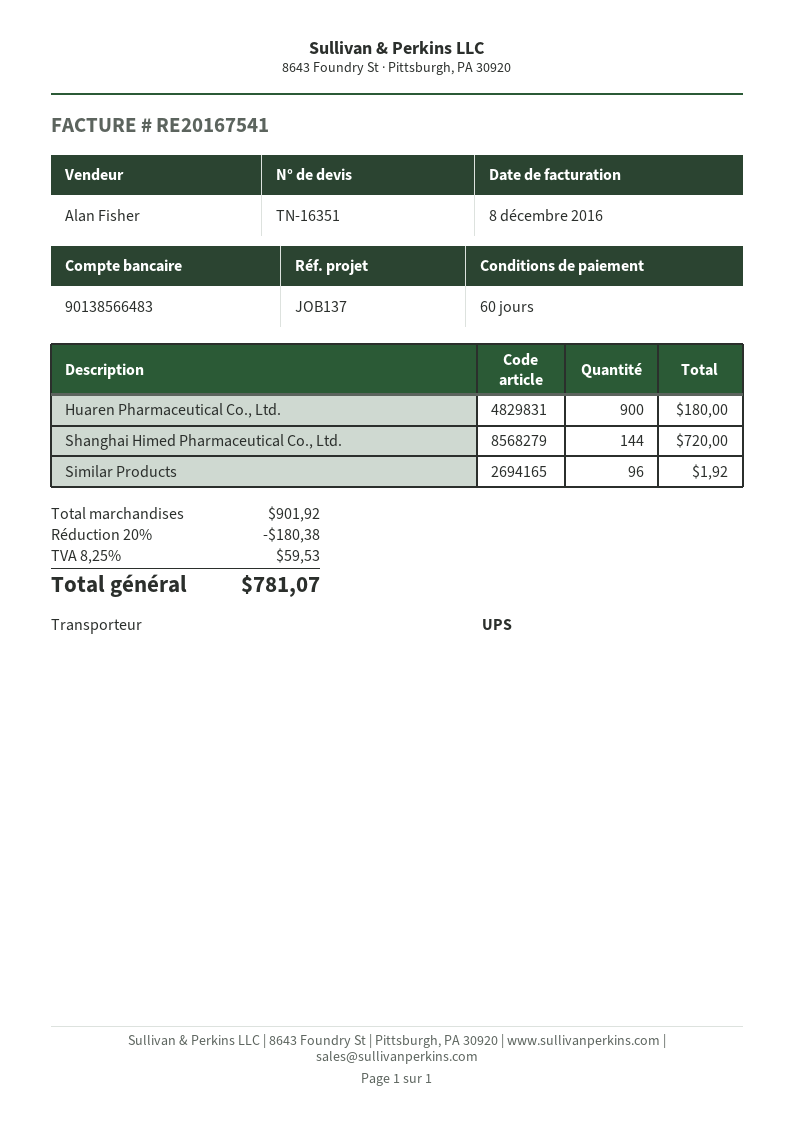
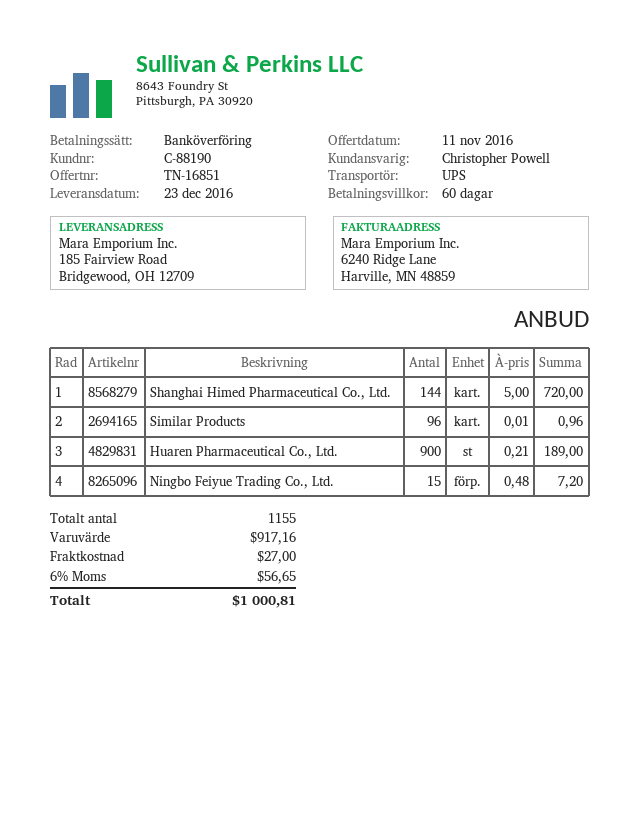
quote number: TN-16351 -> TN-16851
sales rep: Alan Fisher -> Christopher Powell
Huaren Pharmaceutical Co., Ltd.: 900 for 180.00 -> 900 for 189.00
Similar Products: 96 for 1.92 -> 96 for 0.96
Ningbo Feiyue Trading Co., Ltd.: none -> 15 for 7.20
subtotal: 901.92 -> 917.16
discount: 20% = 180.38 -> none
shipping: none -> 27.00
tax: 8.25% = 59.53 -> 6% = 56.65
total: 781.07 -> 1000.81

